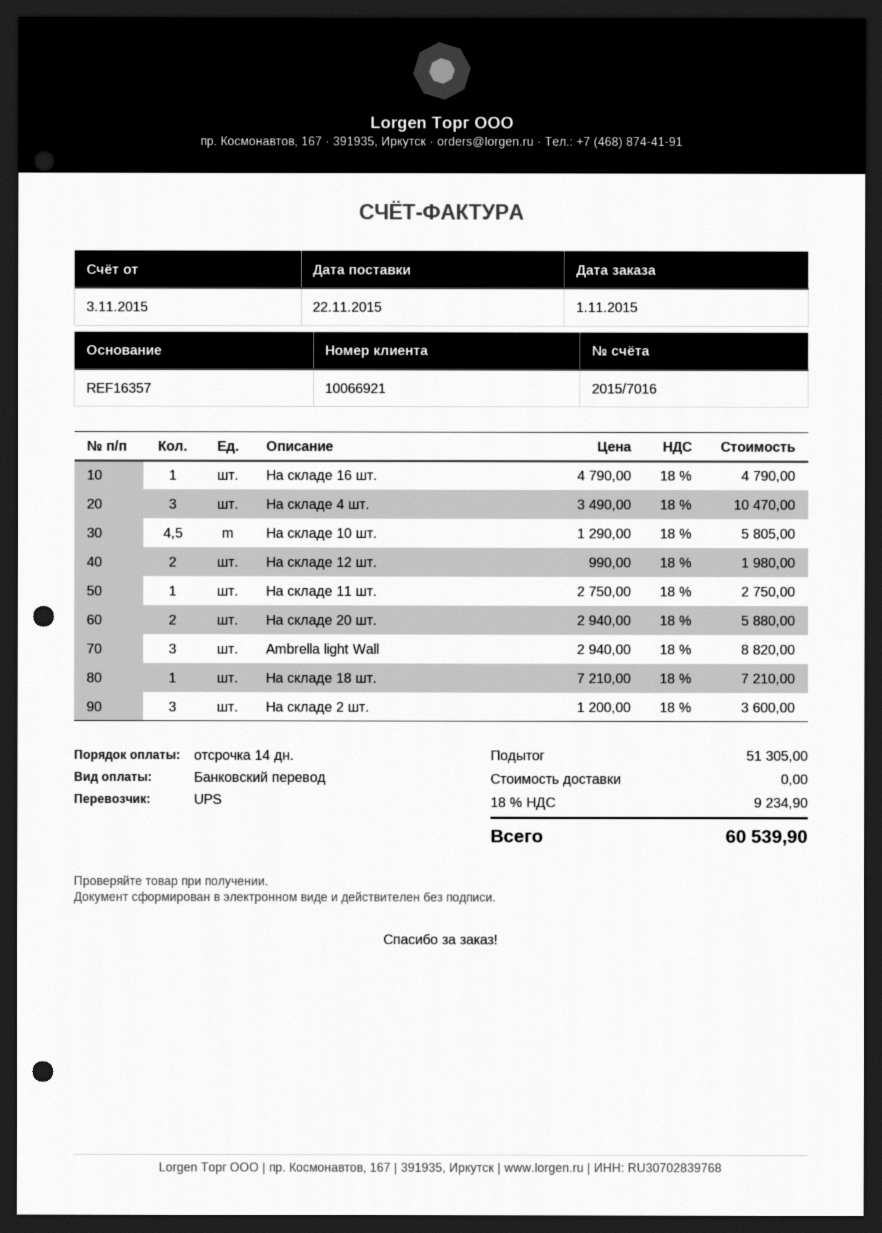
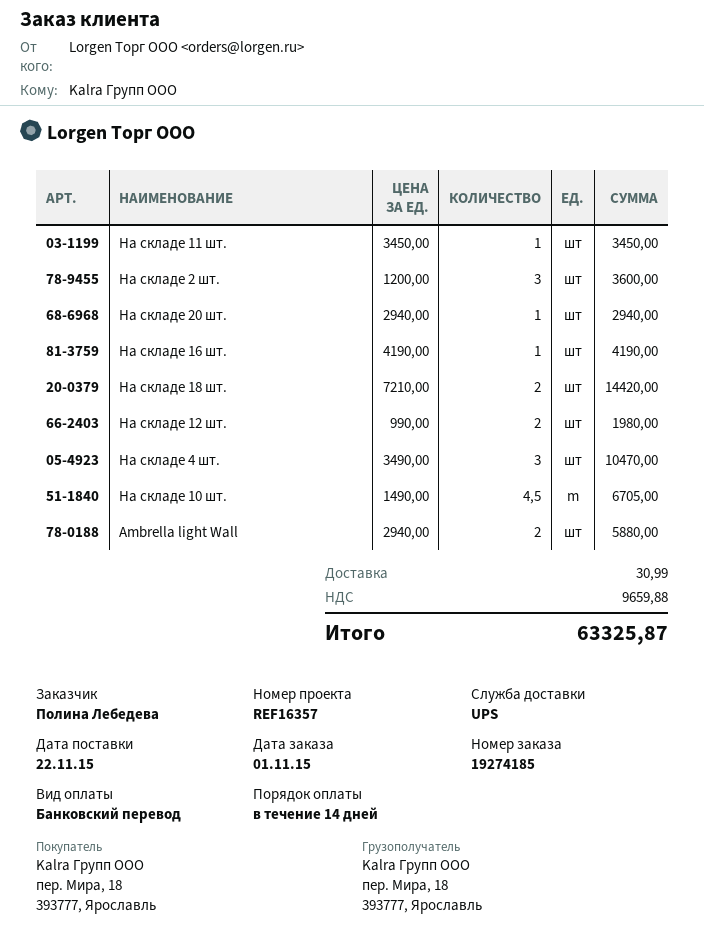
На складе 16 шт.: 1 x 4790.00 = 4790.00 -> 1 x 4190.00 = 4190.00
На складе 10 шт.: 4.5 x 1290.00 = 5805.00 -> 4.5 x 1490.00 = 6705.00
На складе 11 шт.: 1 x 2750.00 = 2750.00 -> 1 x 3450.00 = 3450.00
На складе 20 шт.: 2 x 2940.00 = 5880.00 -> 1 x 2940.00 = 2940.00
Ambrella light Wall: 3 x 2940.00 = 8820.00 -> 2 x 2940.00 = 5880.00
На складе 18 шт.: 1 x 7210.00 = 7210.00 -> 2 x 7210.00 = 14420.00
shipping: 0.00 -> 30.99
tax: 9234.90 -> 9659.88
total: 60539.90 -> 63325.87

